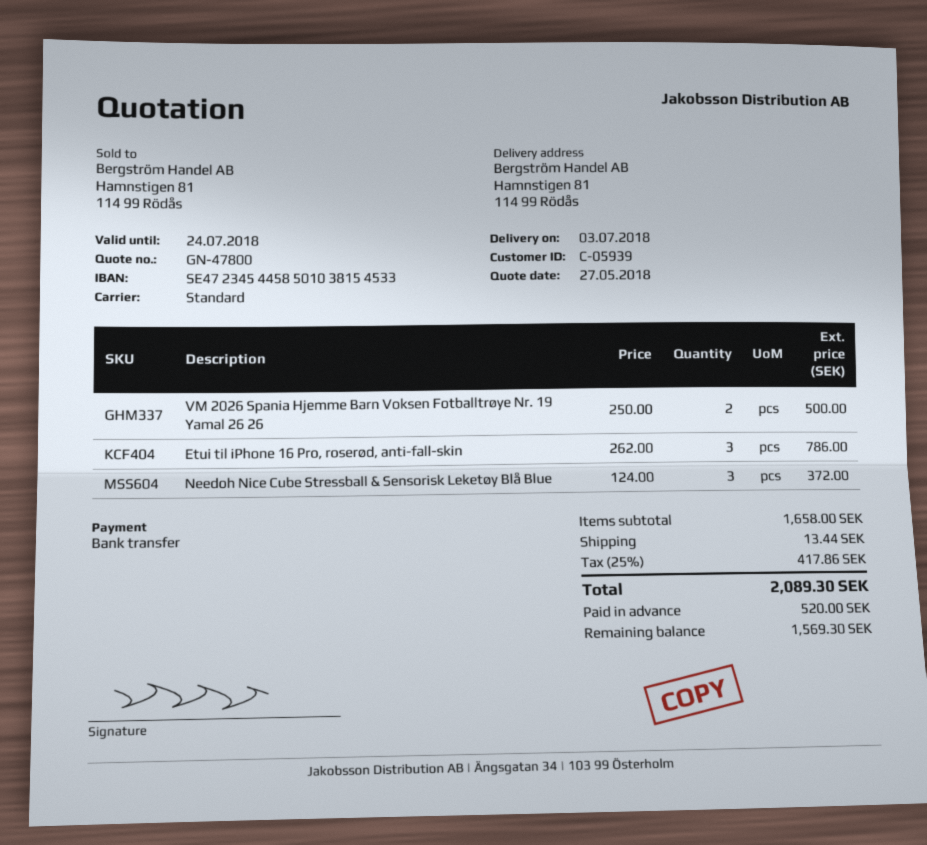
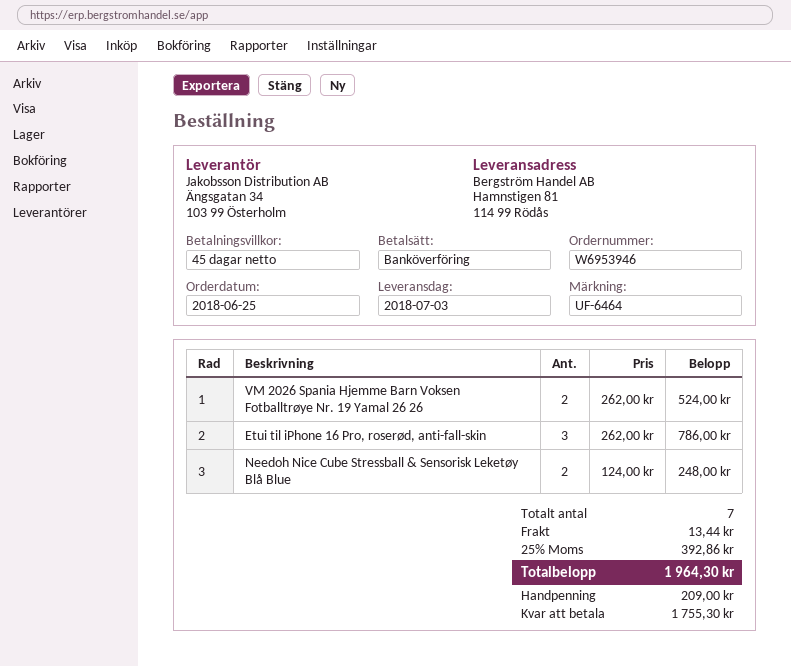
VM 2026 Spania Hjemme Barn Voksen Fotballtrøye Nr. 19 Yamal 26 26: 2 x 250.00 = 500.00 -> 2 x 262.00 = 524.00
Needoh Nice Cube Stressball & Sensorisk Leketøy Blå Blue: 3 x 124.00 = 372.00 -> 2 x 124.00 = 248.00
tax: 25% = 417.86 -> 25% = 392.86
total: 2089.30 -> 1964.30
deposit: 520.00 -> 209.00
balance: 1569.30 -> 1755.30

